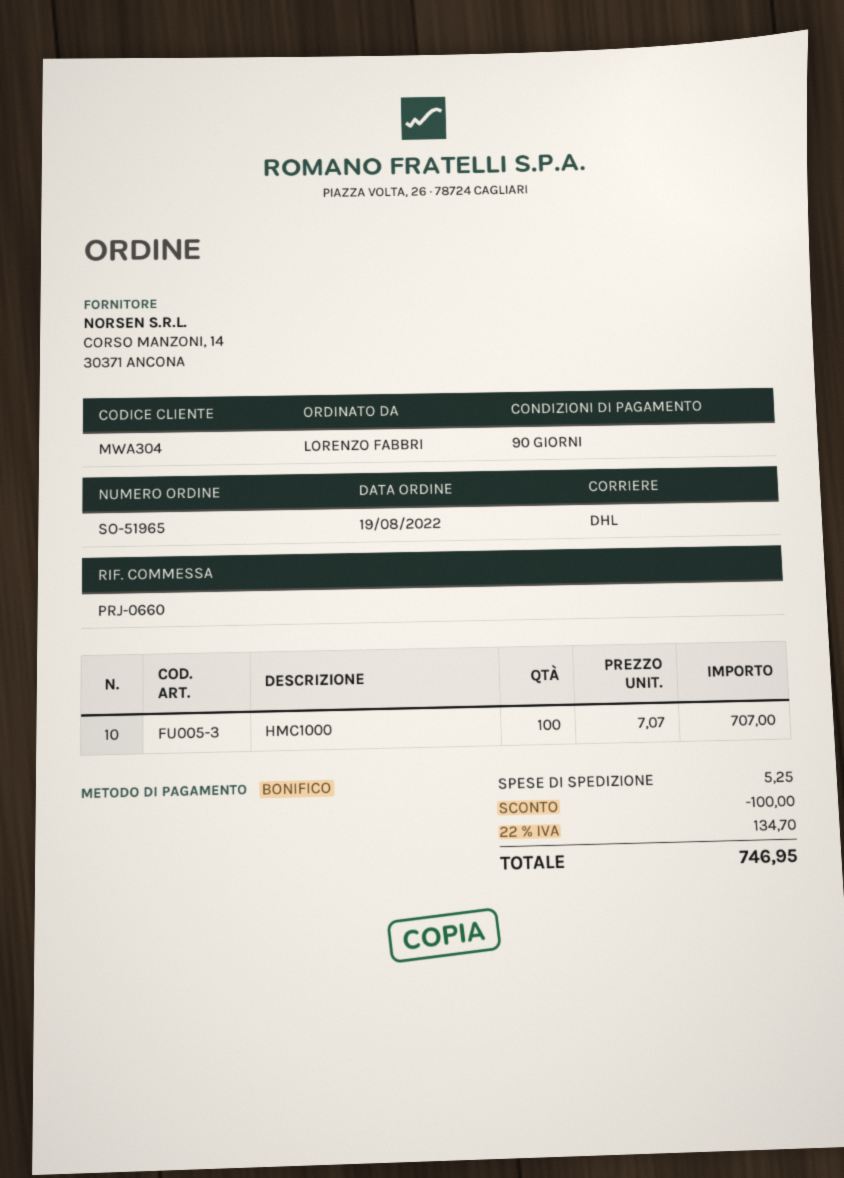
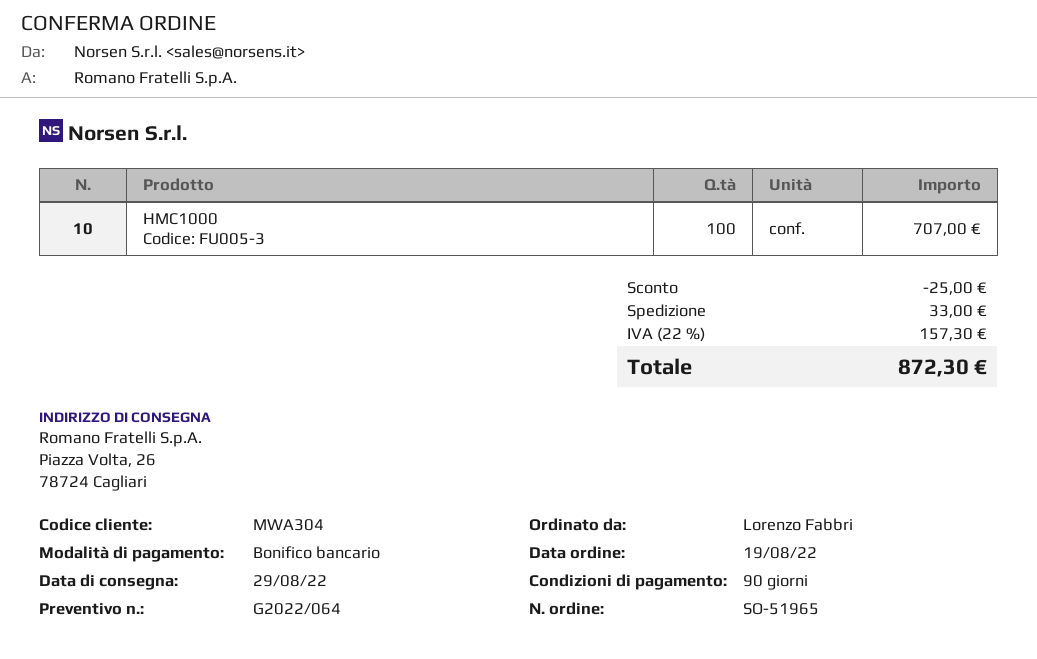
discount: 100.00 -> 25.00
shipping: 5.25 -> 33.00
tax: 22% = 134.70 -> 22% = 157.30
total: 746.95 -> 872.30

